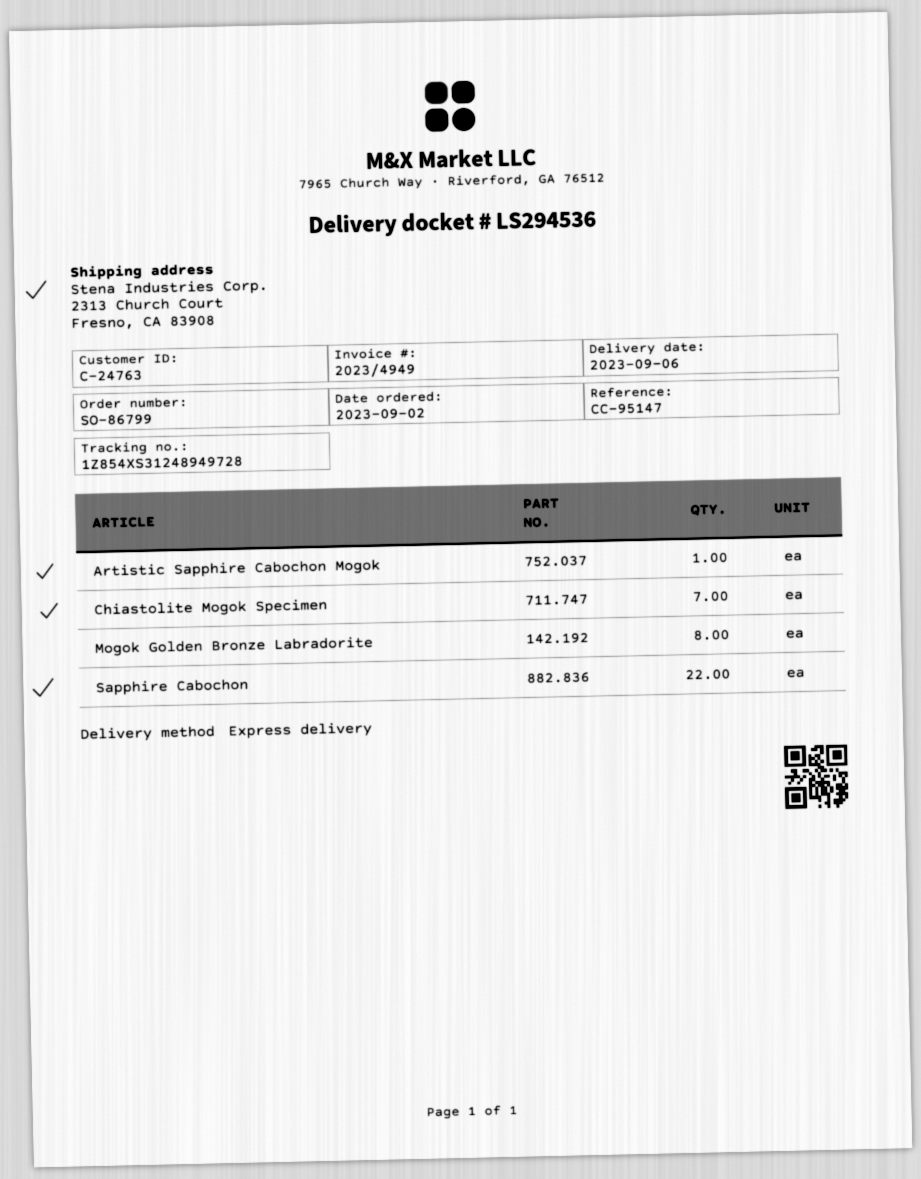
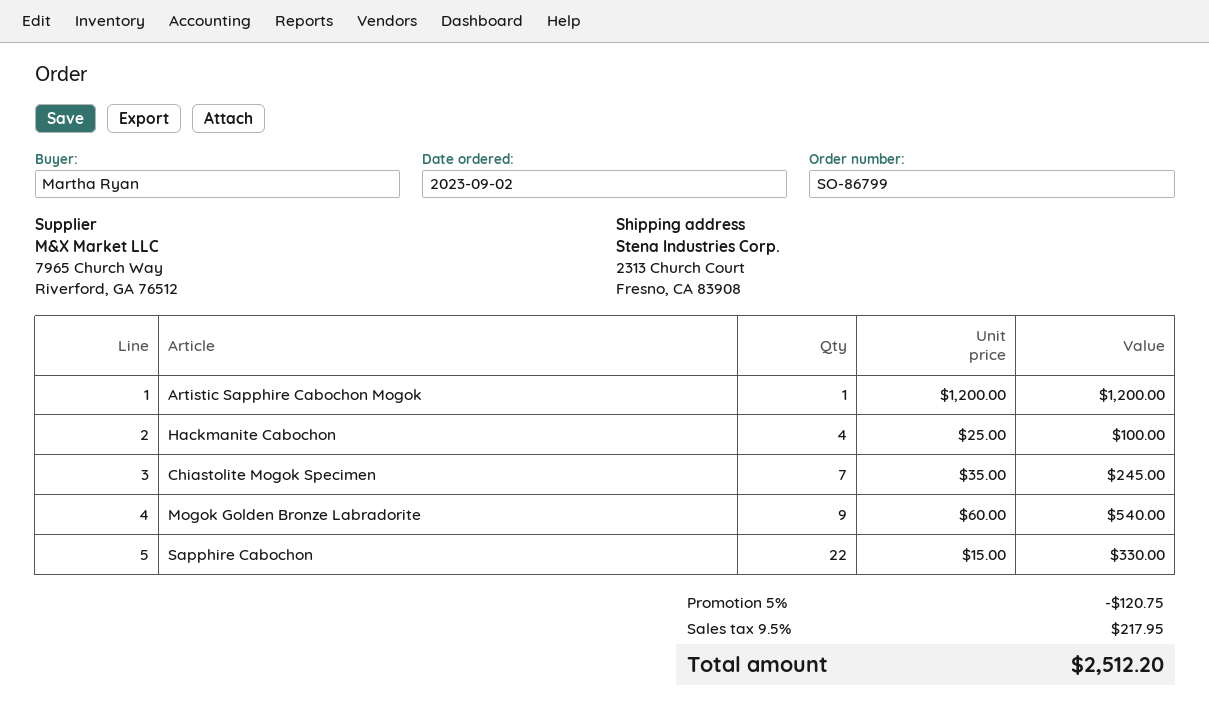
Mogok Golden Bronze Labradorite: 8 -> 9
Hackmanite Cabochon: none -> 4

